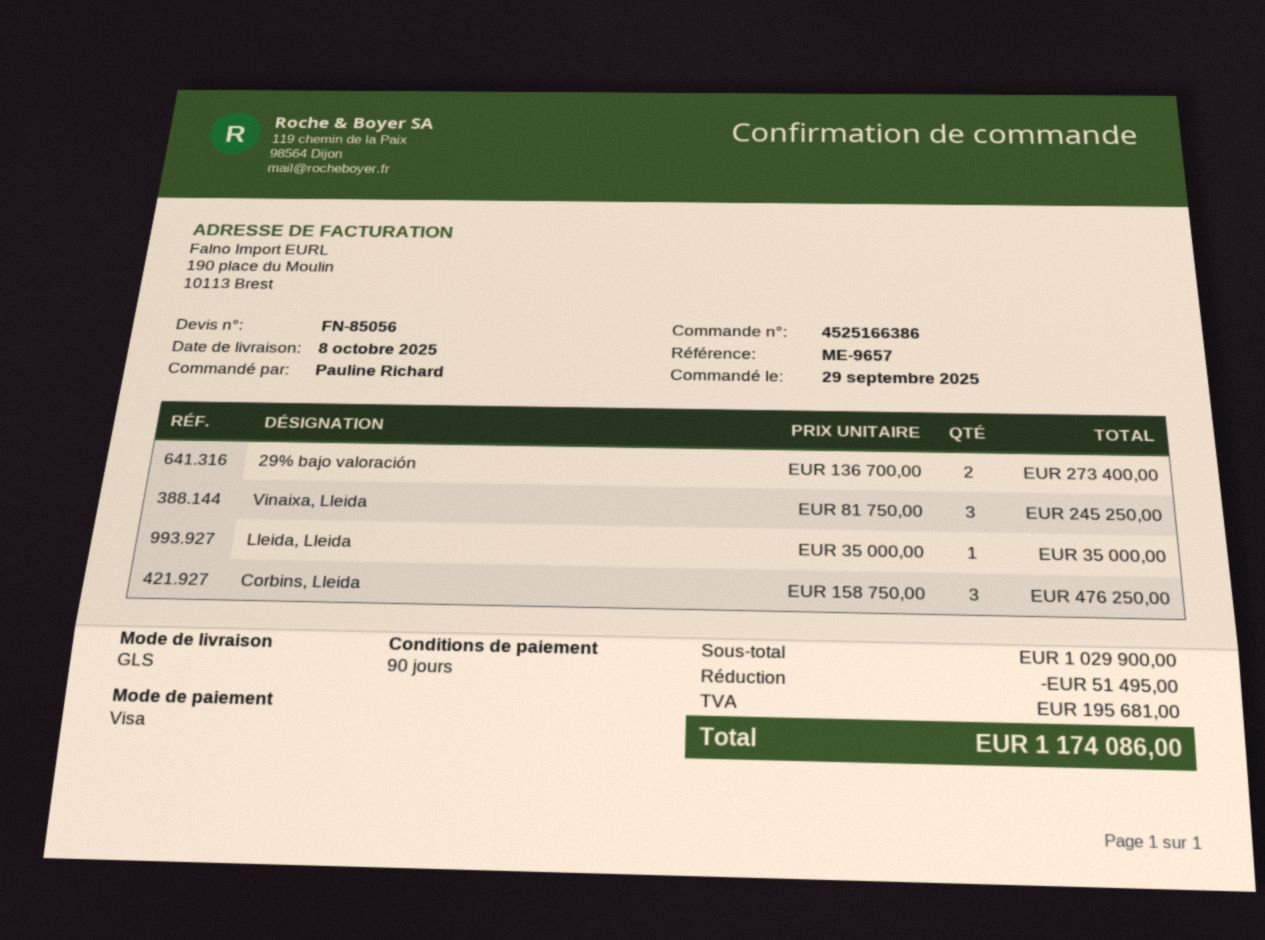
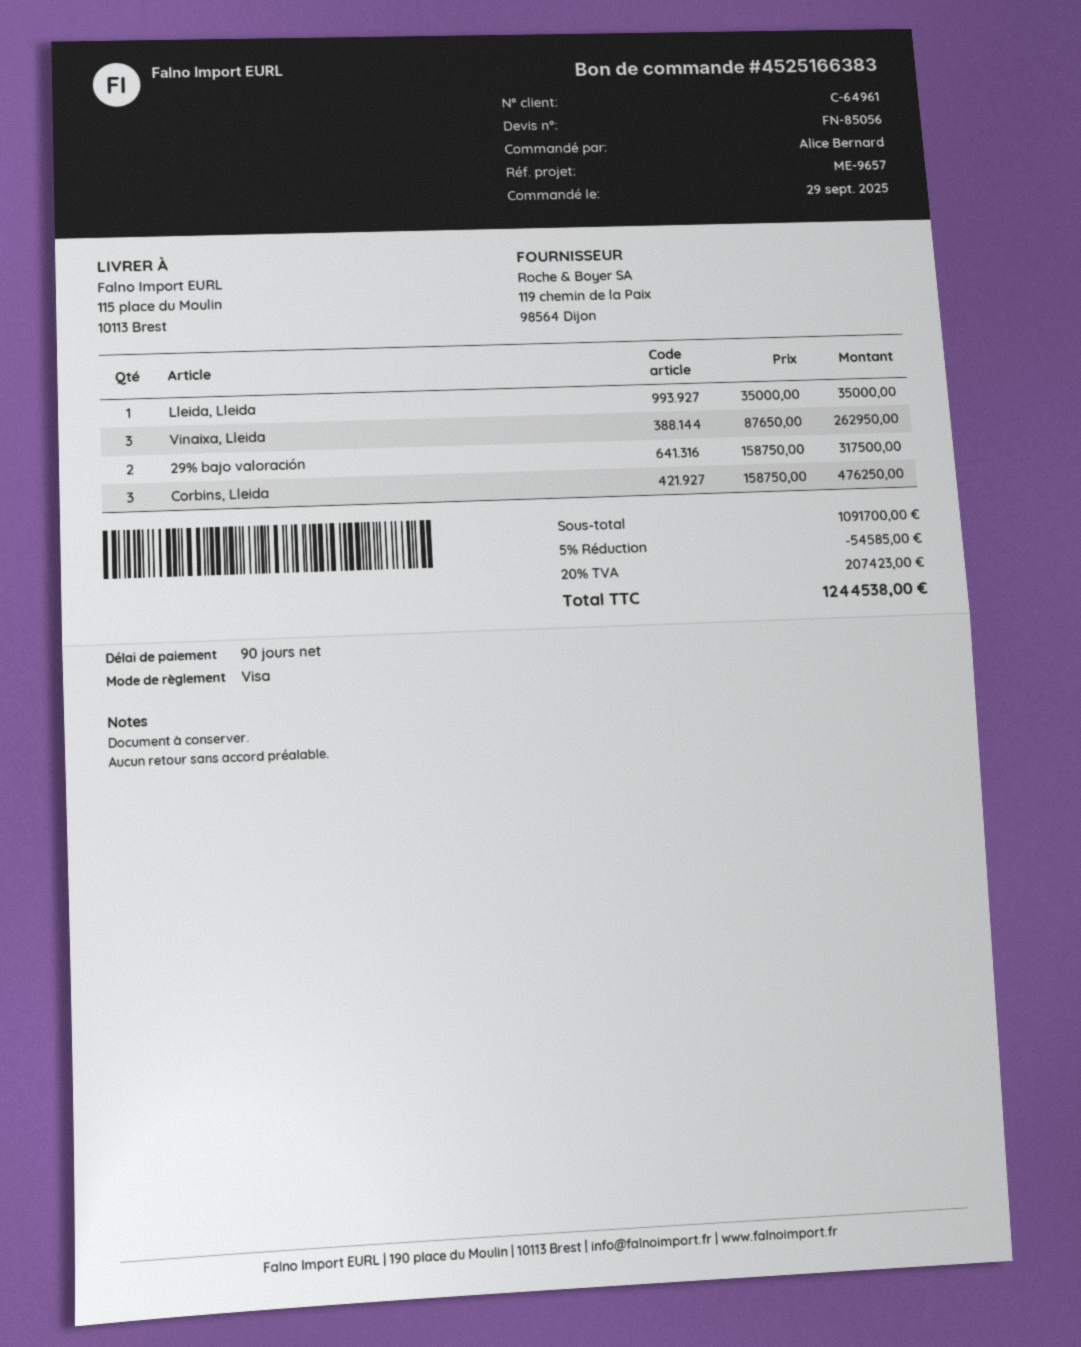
order number: 4525166386 -> 4525166383
ordered by: Pauline Richard -> Alice Bernard
29% bajo valoración: 2 x 136700.00 = 273400.00 -> 2 x 158750.00 = 317500.00
Vinaixa, Lleida: 3 x 81750.00 = 245250.00 -> 3 x 87650.00 = 262950.00
subtotal: 1029900.00 -> 1091700.00
discount: 51495.00 -> 54585.00
tax: 195681.00 -> 207423.00
total: 1174086.00 -> 1244538.00

